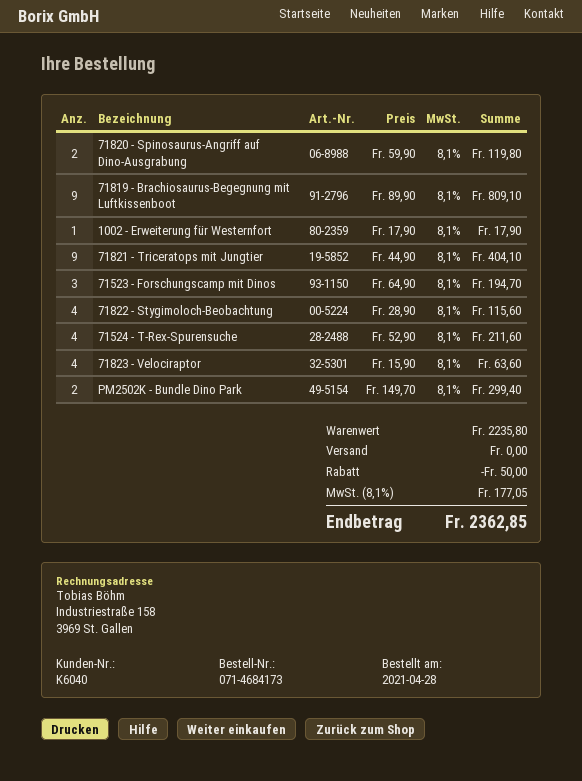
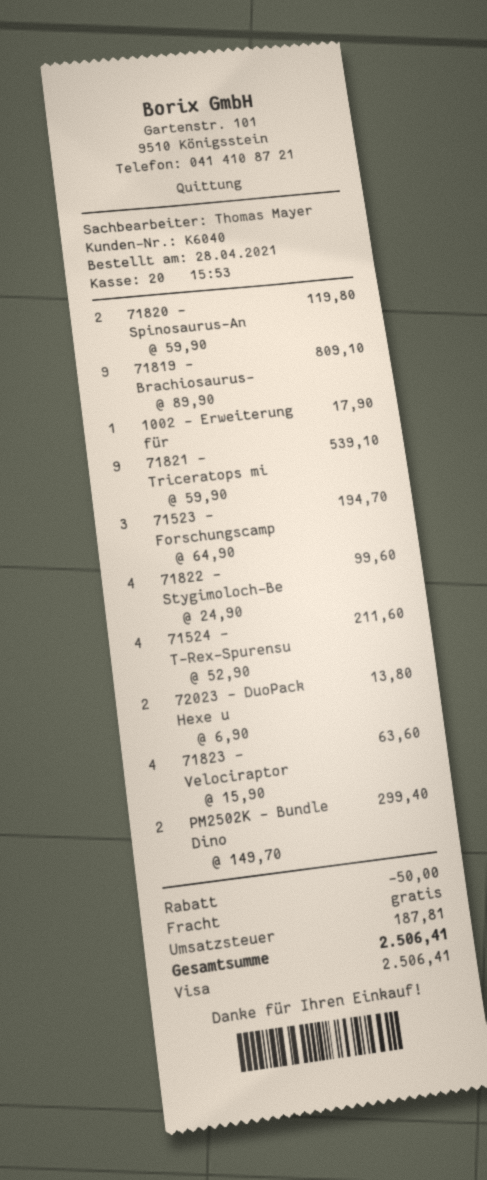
71821 - Triceratops mit Jungtier: 9 x 44.90 = 404.10 -> 9 x 59.90 = 539.10
71822 - Stygimoloch-Beobachtung: 4 x 28.90 = 115.60 -> 4 x 24.90 = 99.60
72023 - DuoPack Hexe u: none -> 2 x 6.90 = 13.80
tax: 177.05 -> 187.81
total: 2362.85 -> 2506.41

